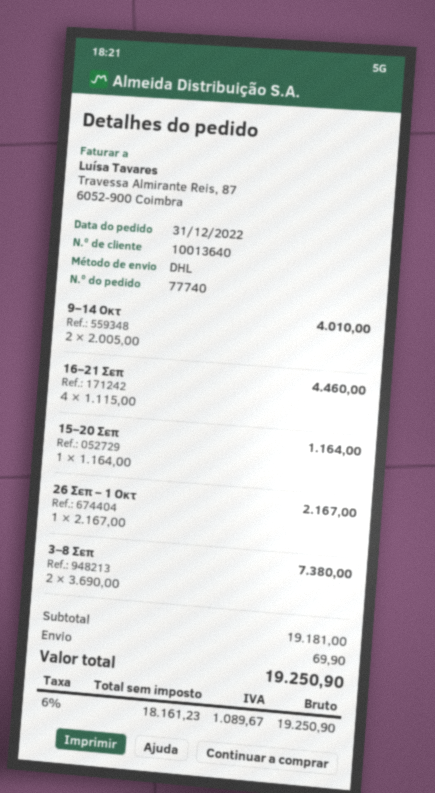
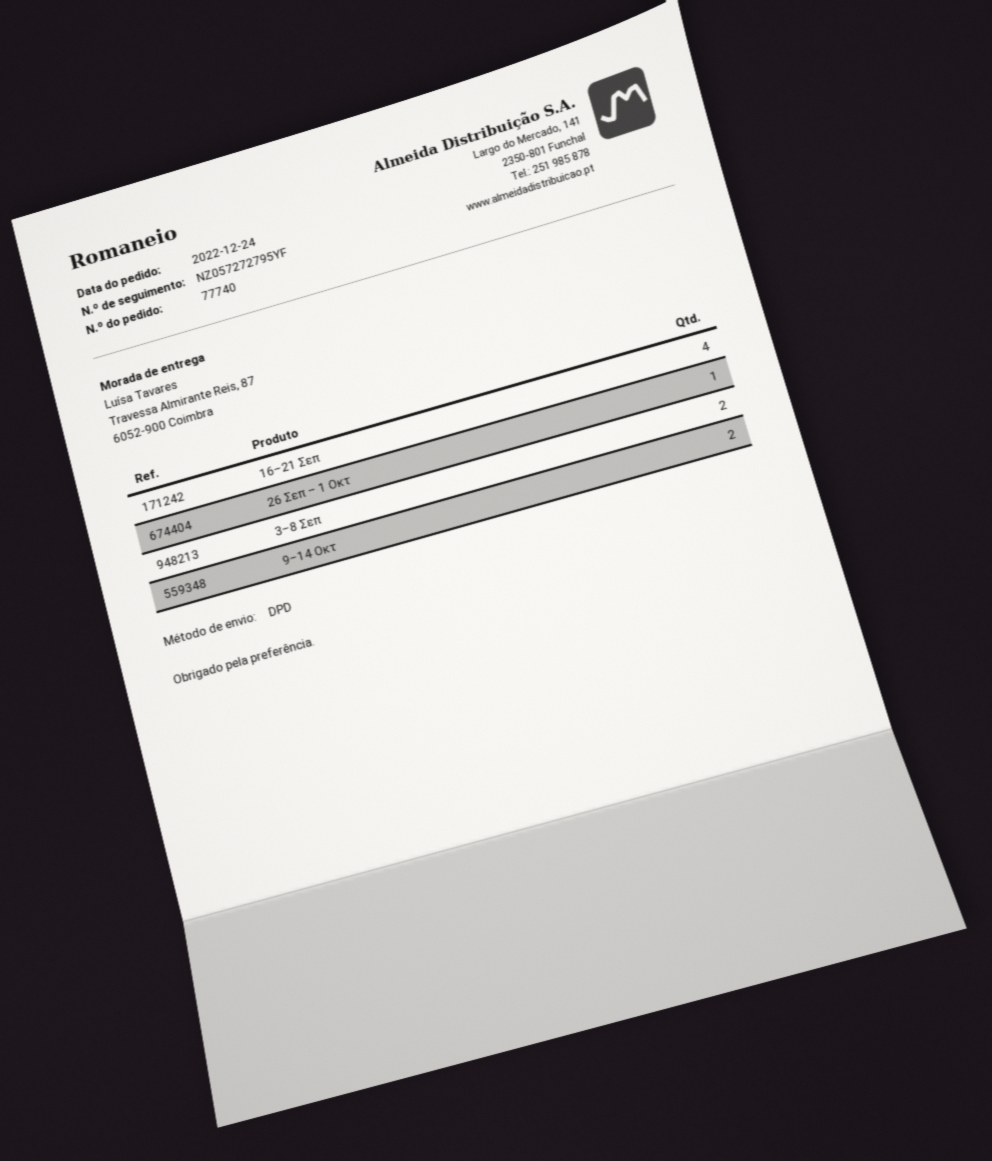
order date: 2022-12-31 -> 2022-12-24
shipping method: DHL -> DPD
15–20 Σεπ: 1 -> none

